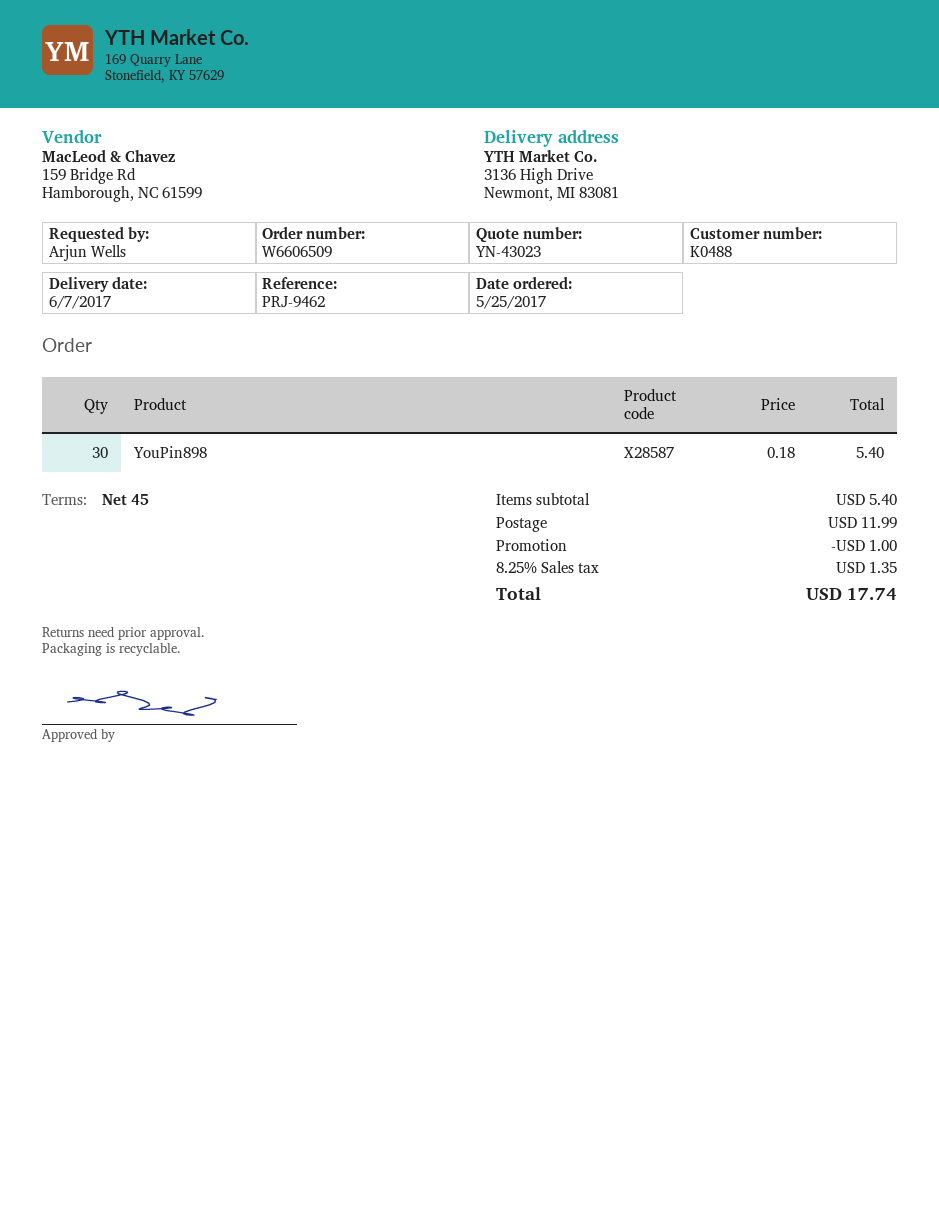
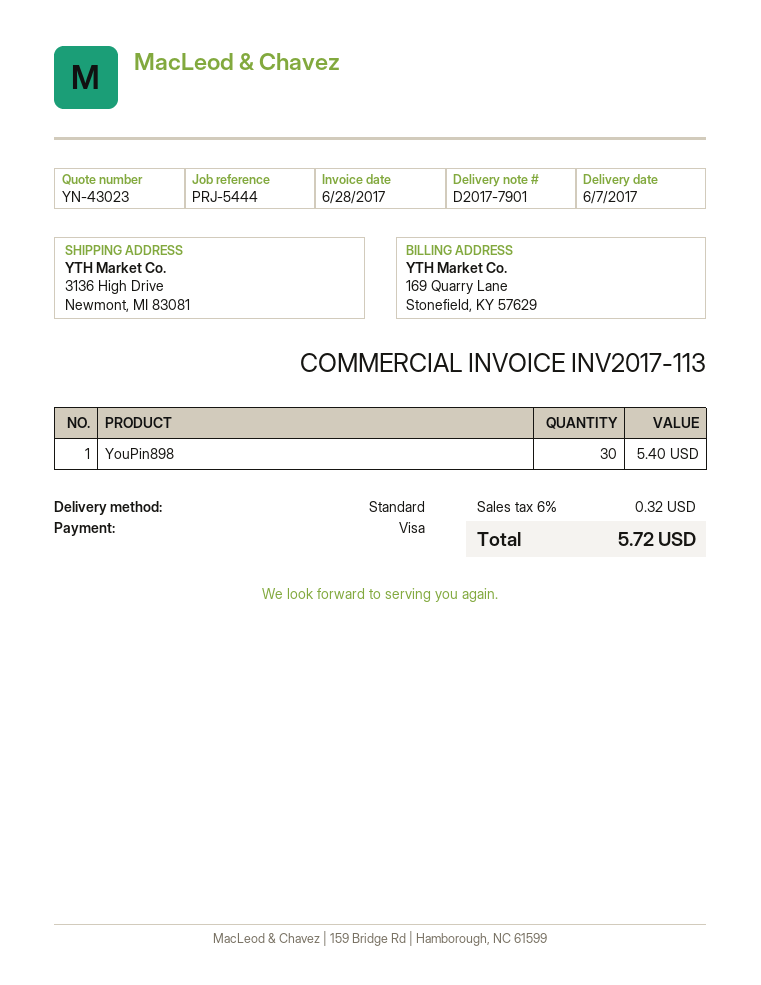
reference: PRJ-9462 -> PRJ-5444
discount: 1.00 -> none
shipping: 11.99 -> none
tax: 8.25% = 1.35 -> 6% = 0.32
total: 17.74 -> 5.72

